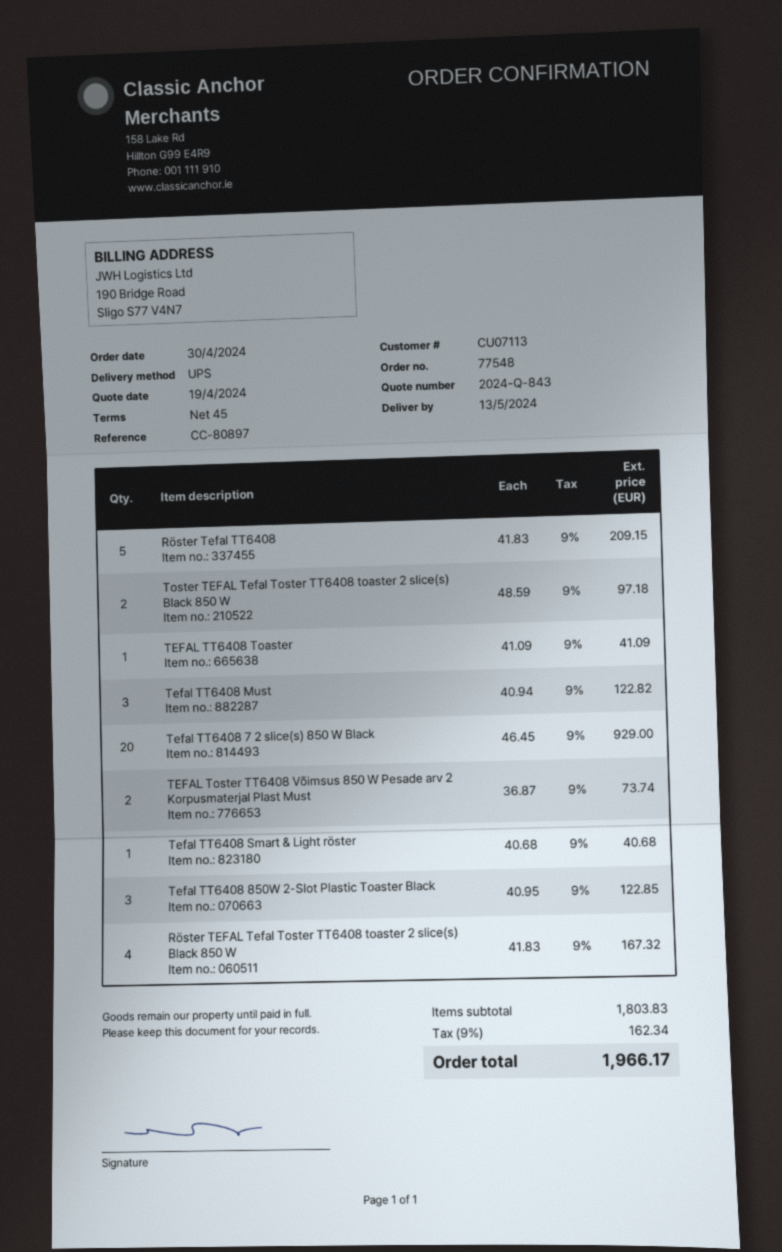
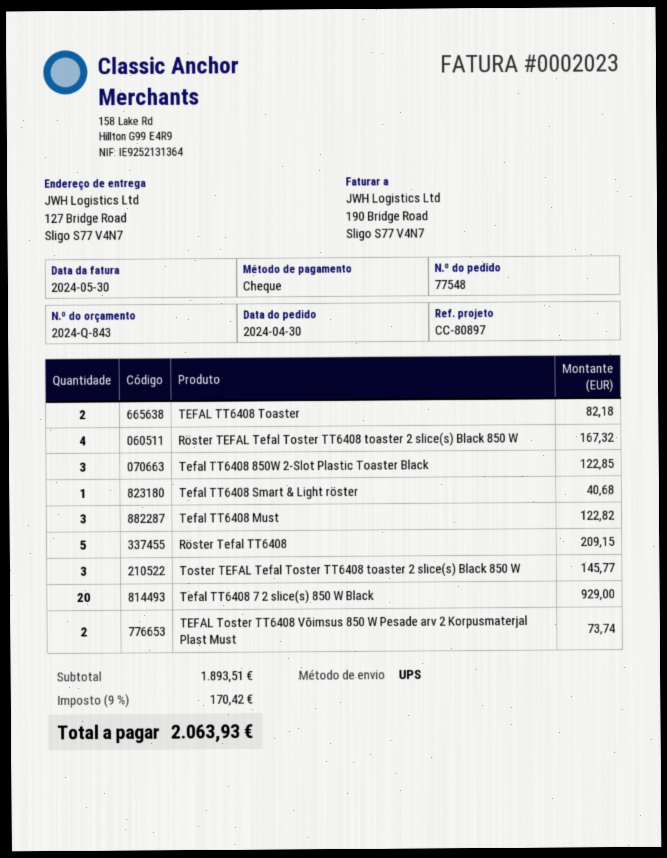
Toster TEFAL Tefal Toster TT6408 toaster 2 slice(s) Black 850 W: 2 for 97.18 -> 3 for 145.77
TEFAL TT6408 Toaster: 1 for 41.09 -> 2 for 82.18
subtotal: 1803.83 -> 1893.51
tax: 9% = 162.34 -> 9% = 170.42
total: 1966.17 -> 2063.93

